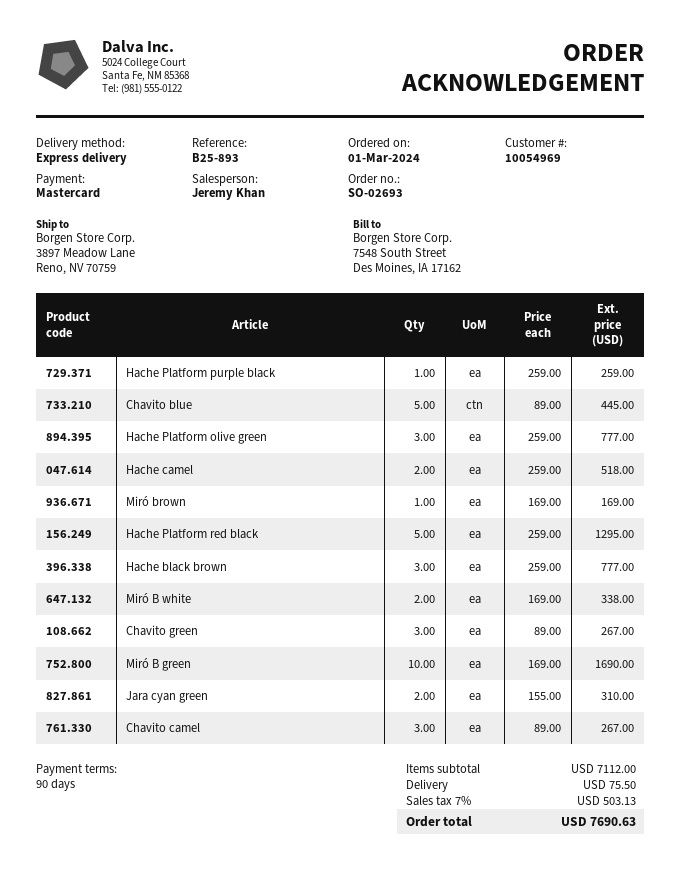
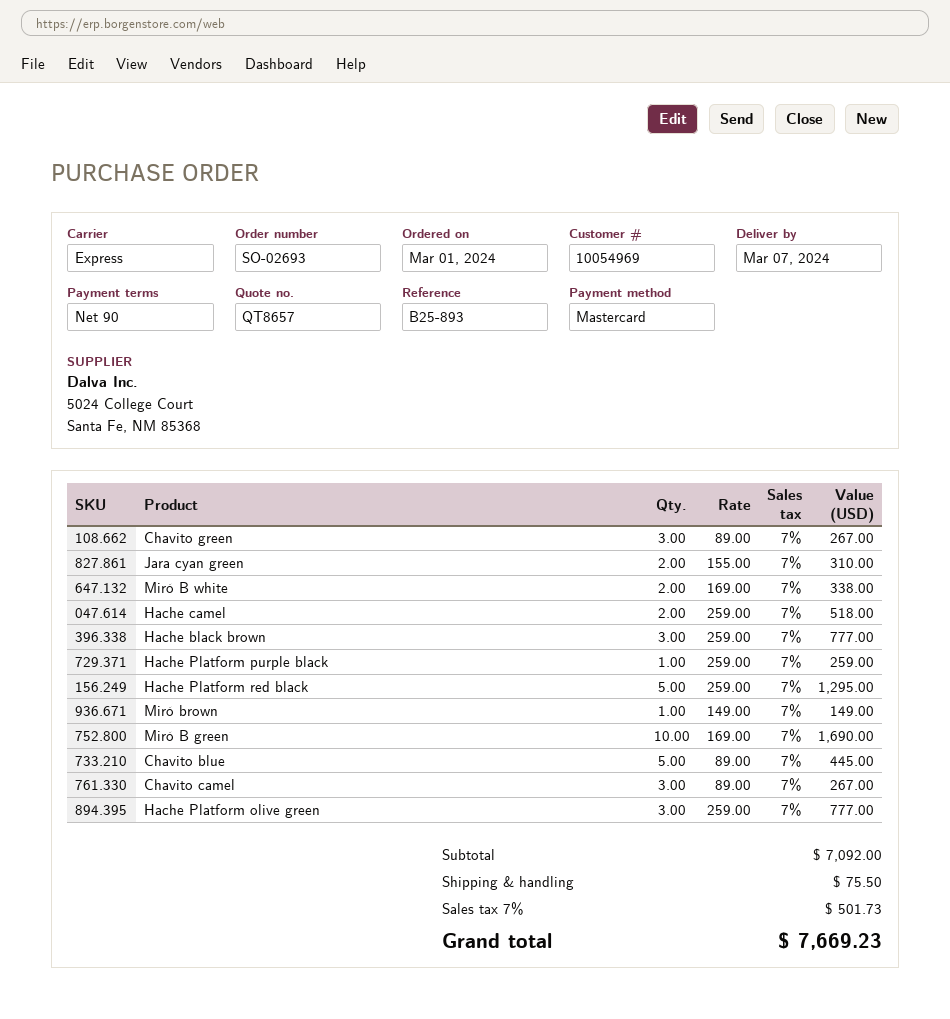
Miró brown: 1 x 169.00 = 169.00 -> 1 x 149.00 = 149.00
subtotal: 7112.00 -> 7092.00
tax: 7% = 503.13 -> 7% = 501.73
total: 7690.63 -> 7669.23

